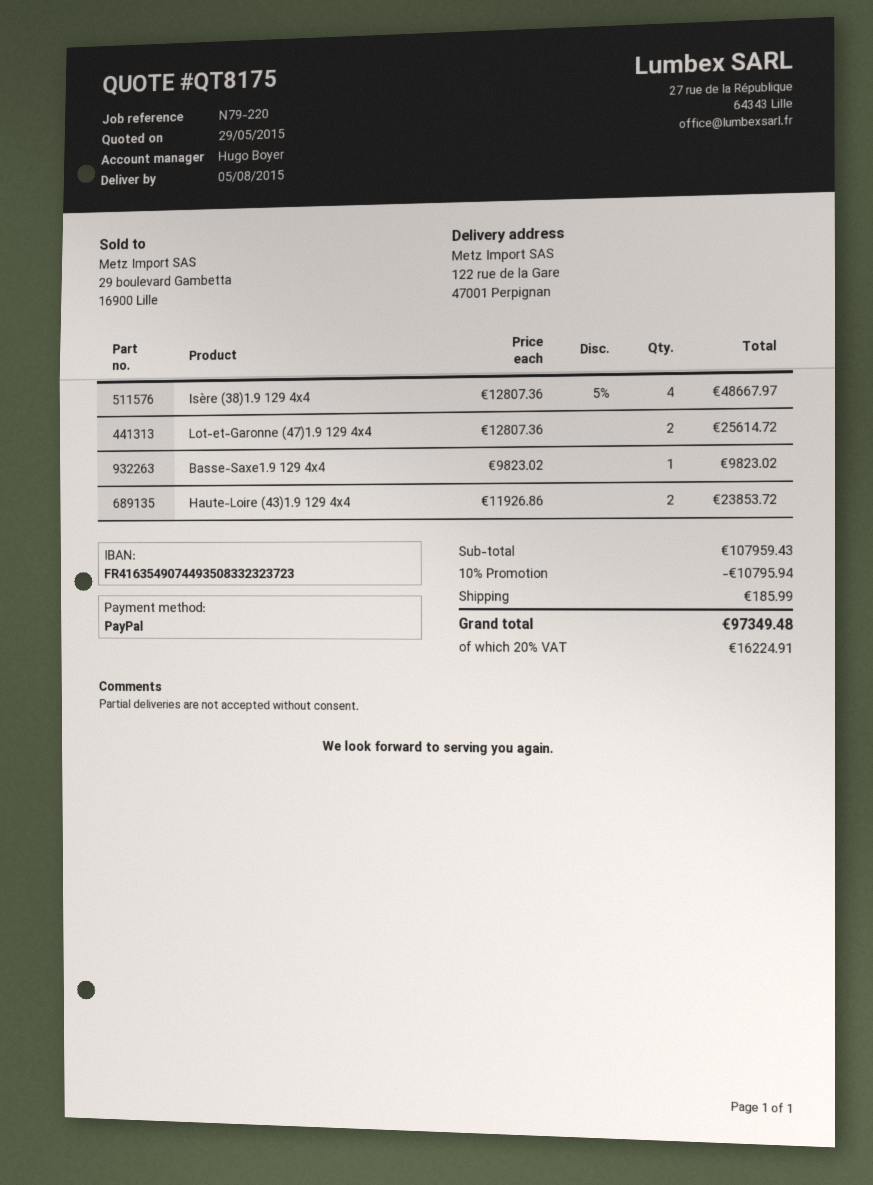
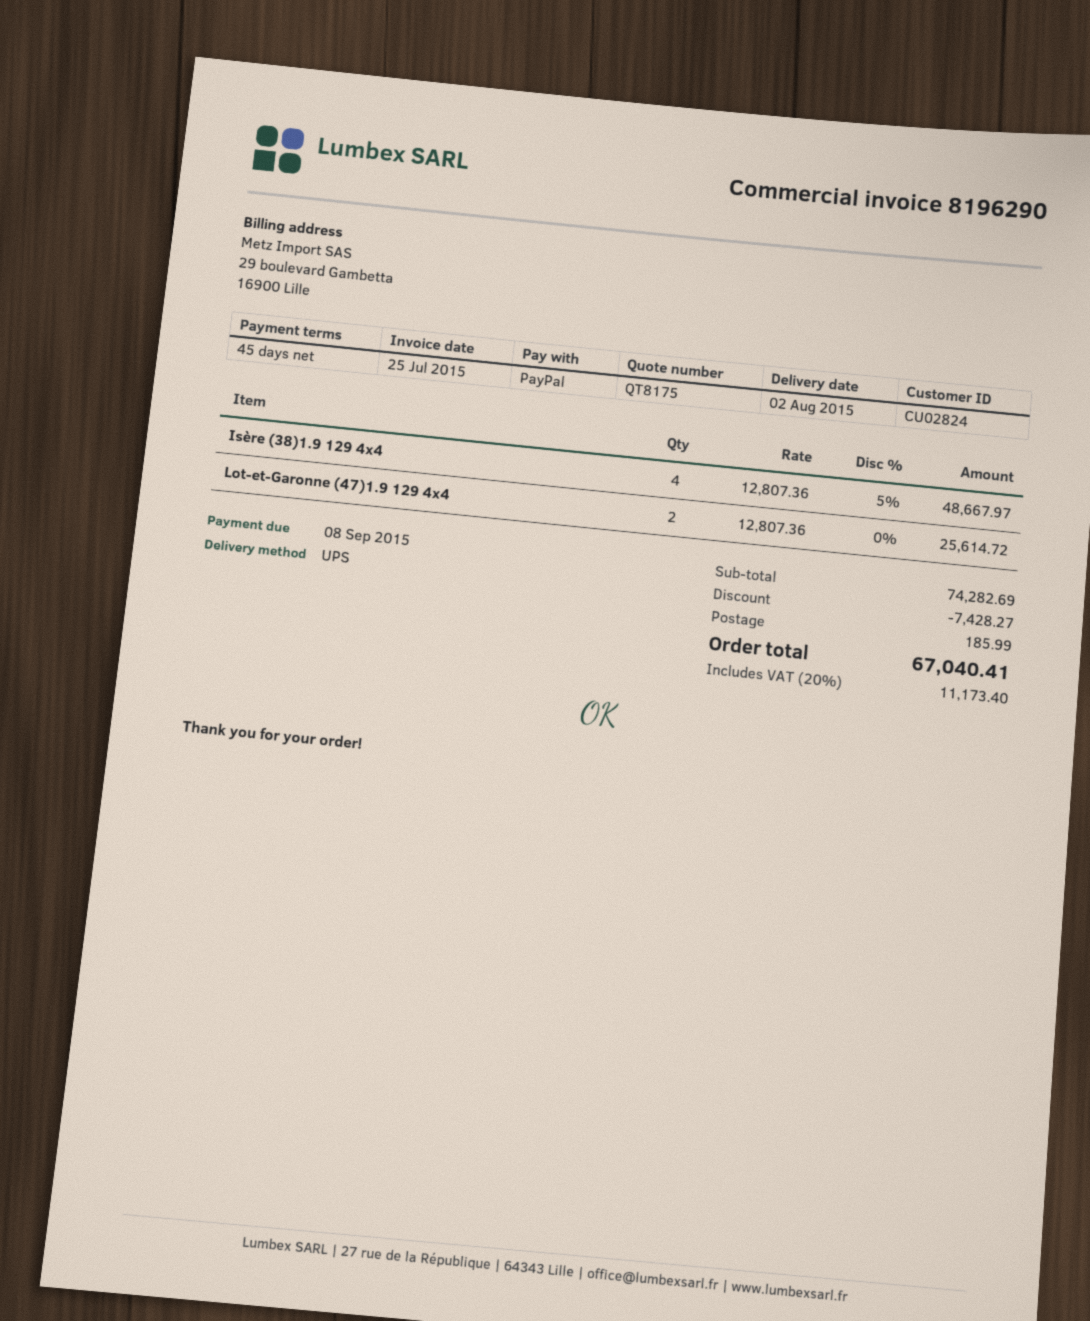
delivery date: 2015-08-05 -> 2015-08-02
Basse-Saxe1.9 129 4x4: 1 x 9823.02 = 9823.02 -> none
Haute-Loire (43)1.9 129 4x4: 2 x 11926.86 = 23853.72 -> none
subtotal: 107959.43 -> 74282.69
discount: 10795.94 -> 7428.27
tax: 20% = 16224.91 -> 20% = 11173.40
total: 97349.48 -> 67040.41

